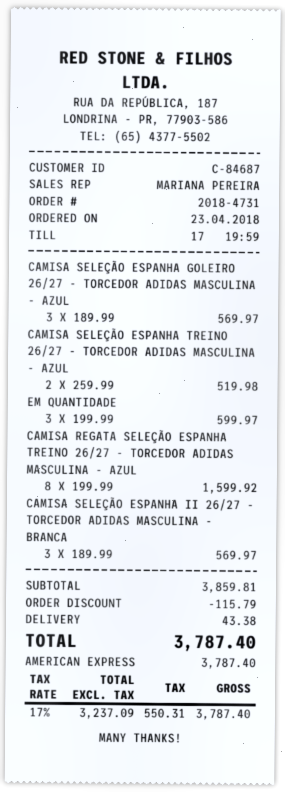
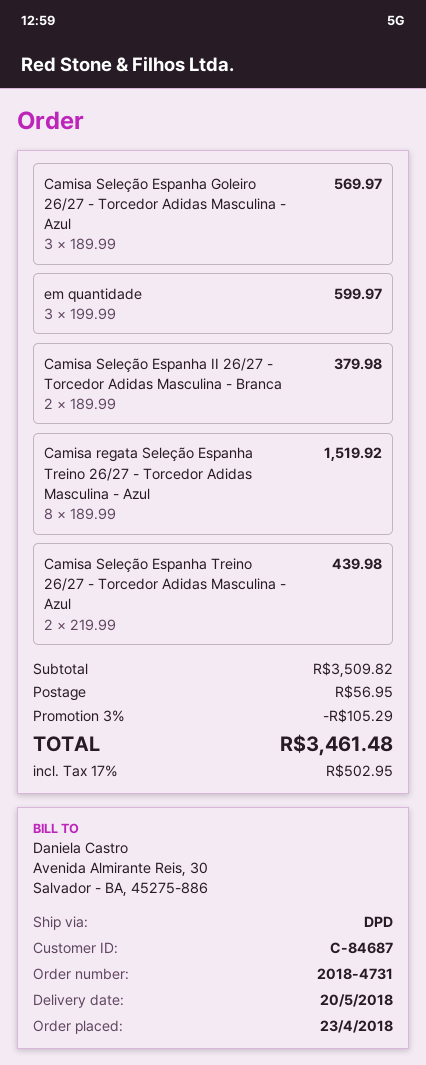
CAMISA SELEÇÃO ESPANHA TREINO 26/27 - TORCEDOR ADIDAS MASCULINA - AZUL: 2 x 259.99 = 519.98 -> 2 x 219.99 = 439.98
CAMISA REGATA SELEÇÃO ESPANHA TREINO 26/27 - TORCEDOR ADIDAS MASCULINA - AZUL: 8 x 199.99 = 1599.92 -> 8 x 189.99 = 1519.92
CAMISA SELEÇÃO ESPANHA II 26/27 - TORCEDOR ADIDAS MASCULINA - BRANCA: 3 x 189.99 = 569.97 -> 2 x 189.99 = 379.98
subtotal: 3859.81 -> 3509.82
discount: 115.79 -> 105.29
shipping: 43.38 -> 56.95
tax: 17% = 550.31 -> 17% = 502.95
total: 3787.40 -> 3461.48

